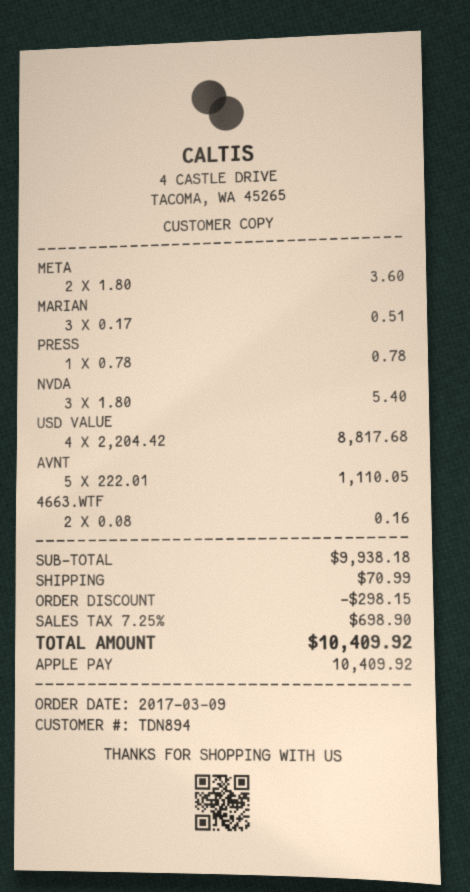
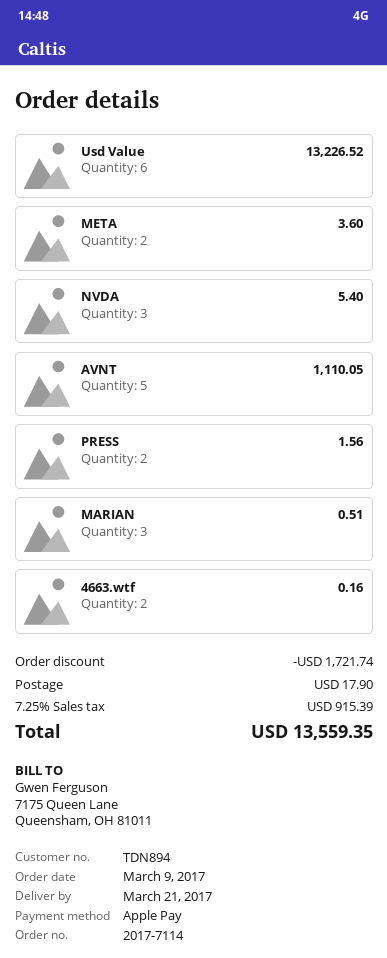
PRESS: 1 for 0.78 -> 2 for 1.56
USD VALUE: 4 for 8817.68 -> 6 for 13226.52
discount: 298.15 -> 1721.74
shipping: 70.99 -> 17.90
tax: 7.25% = 698.90 -> 7.25% = 915.39
total: 10409.92 -> 13559.35

